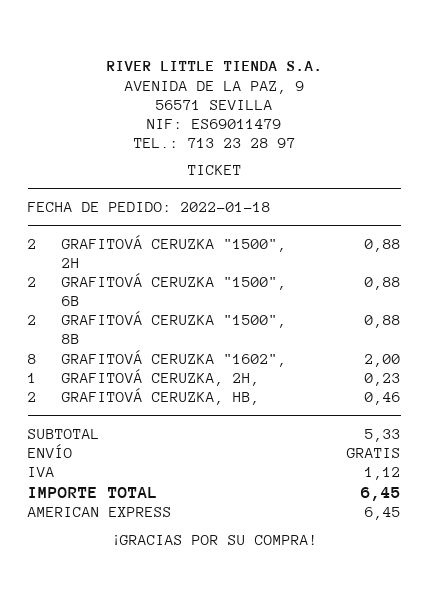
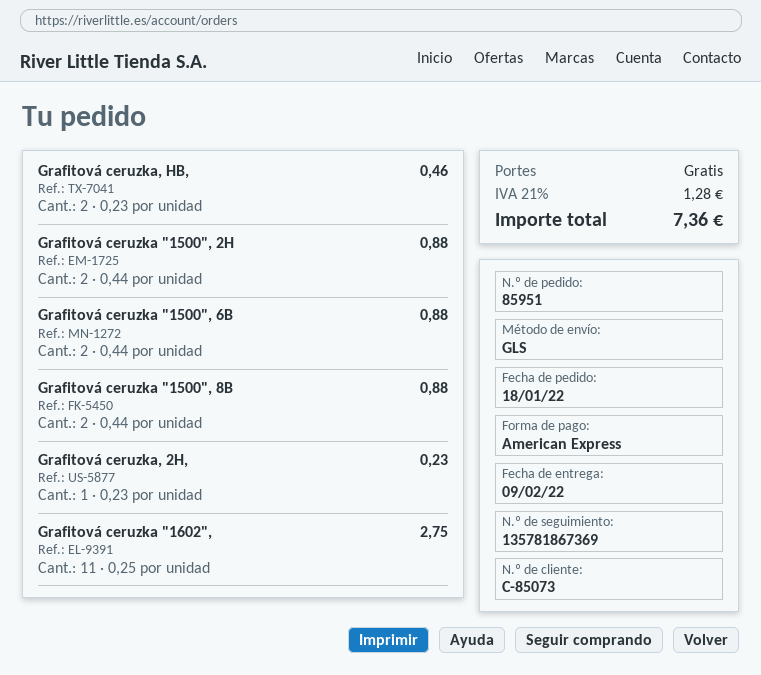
GRAFITOVÁ CERUZKA "1602",: 8 for 2.00 -> 11 for 2.75
tax: 1.12 -> 1.28
total: 6.45 -> 7.36

